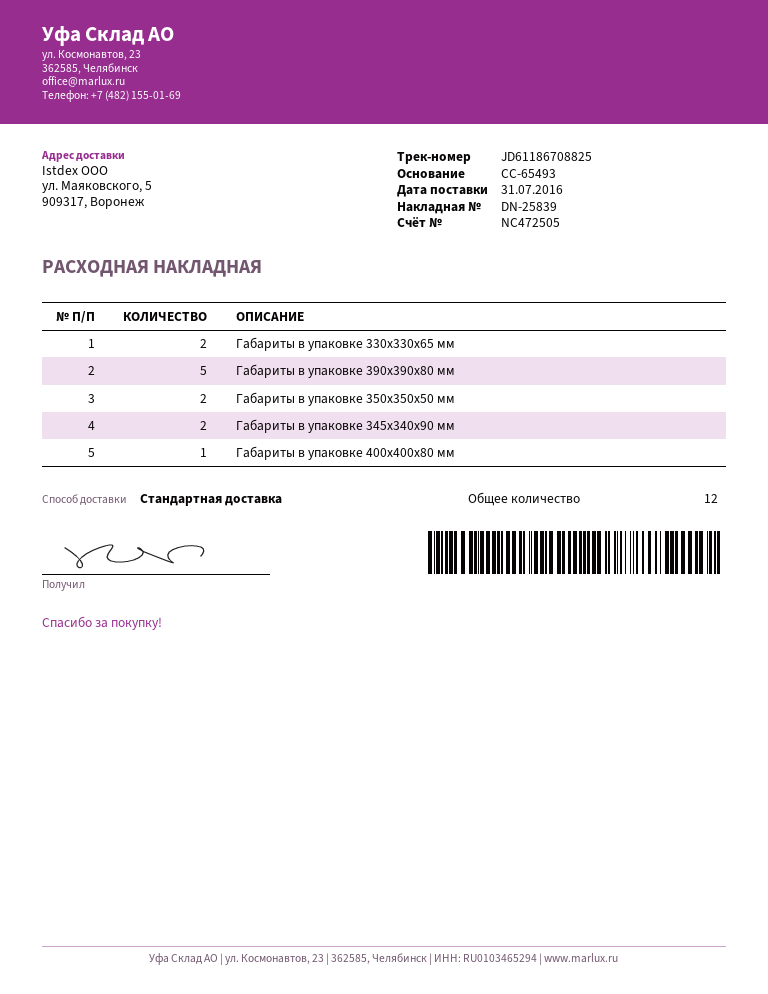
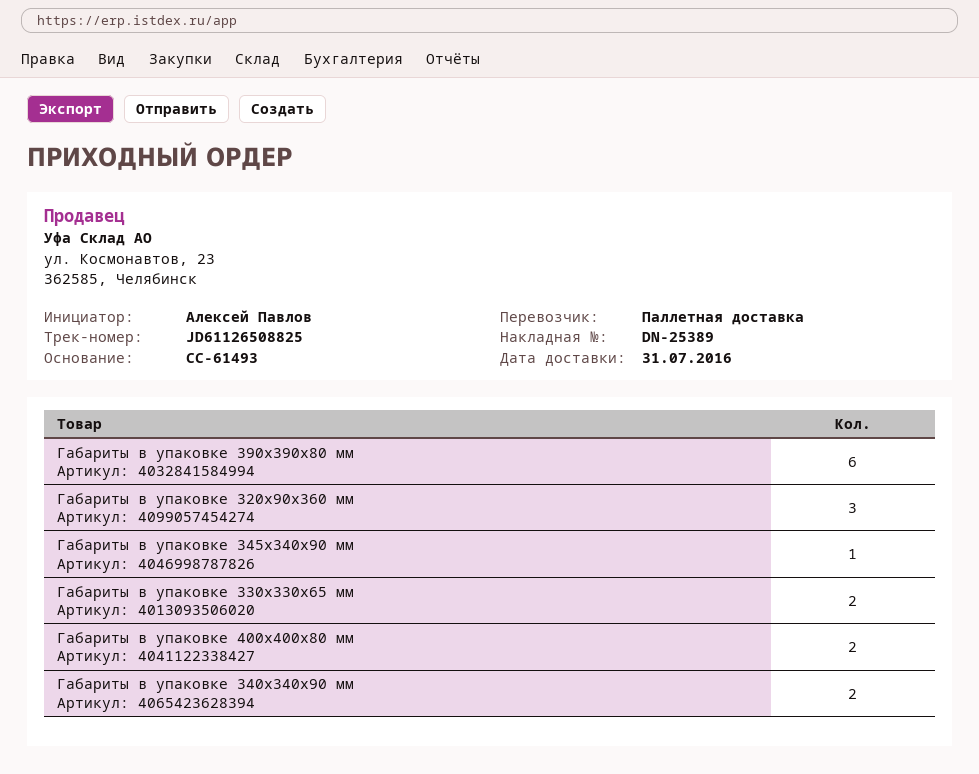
delivery note number: DN-25839 -> DN-25389
reference: CC-65493 -> CC-61493
shipping method: standard -> pallet freight
tracking number: JD61186708825 -> JD61126508825
Габариты в упаковке 390x390x80 мм: 5 -> 6
Габариты в упаковке 350x350x50 мм: 2 -> none
Габариты в упаковке 345x340x90 мм: 2 -> 1
Габариты в упаковке 400x400x80 мм: 1 -> 2
Габариты в упаковке 320x90x360 мм: none -> 3
Габариты в упаковке 340x340x90 мм: none -> 2

